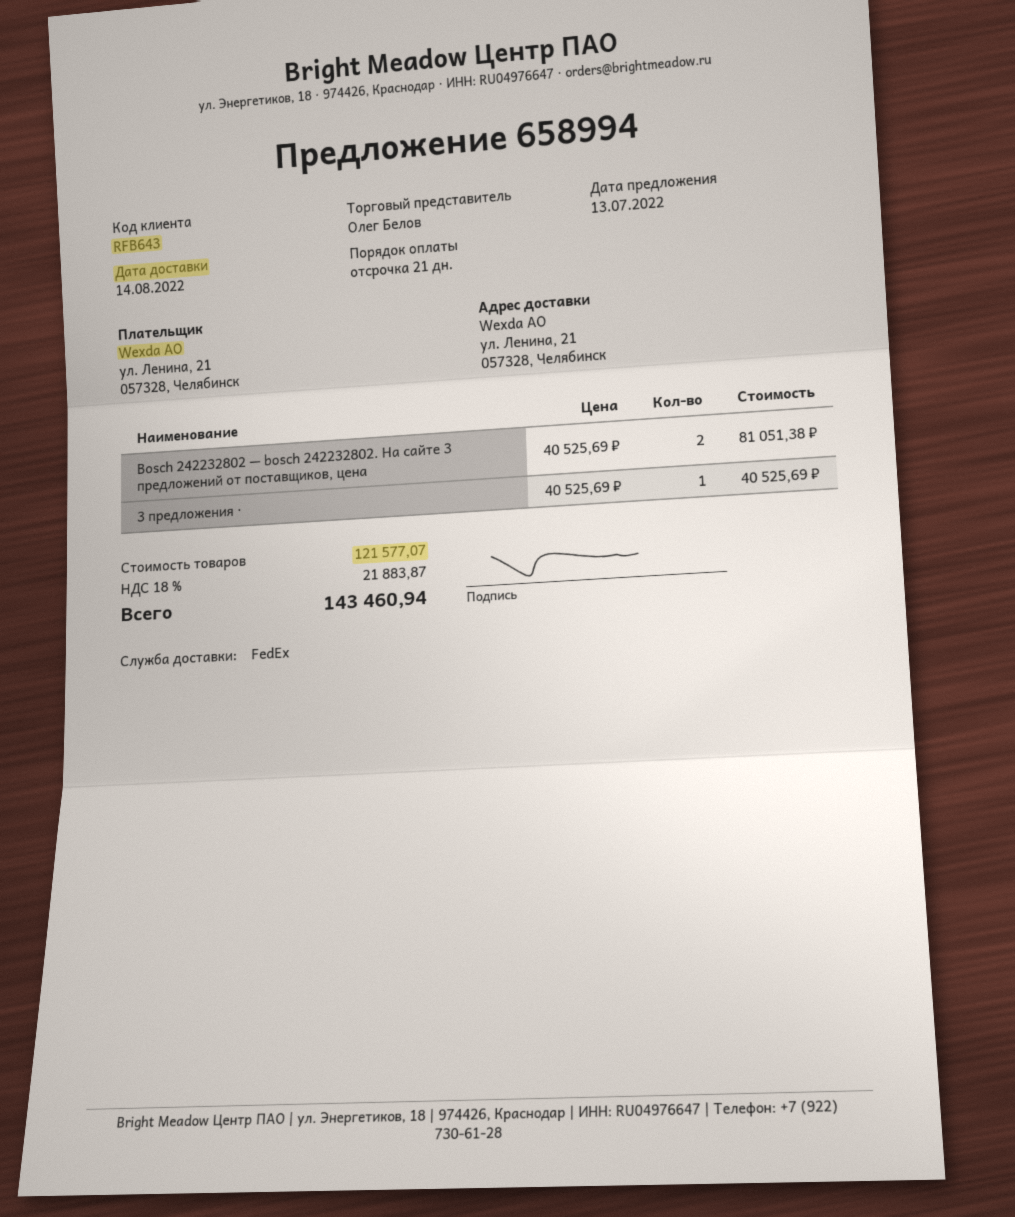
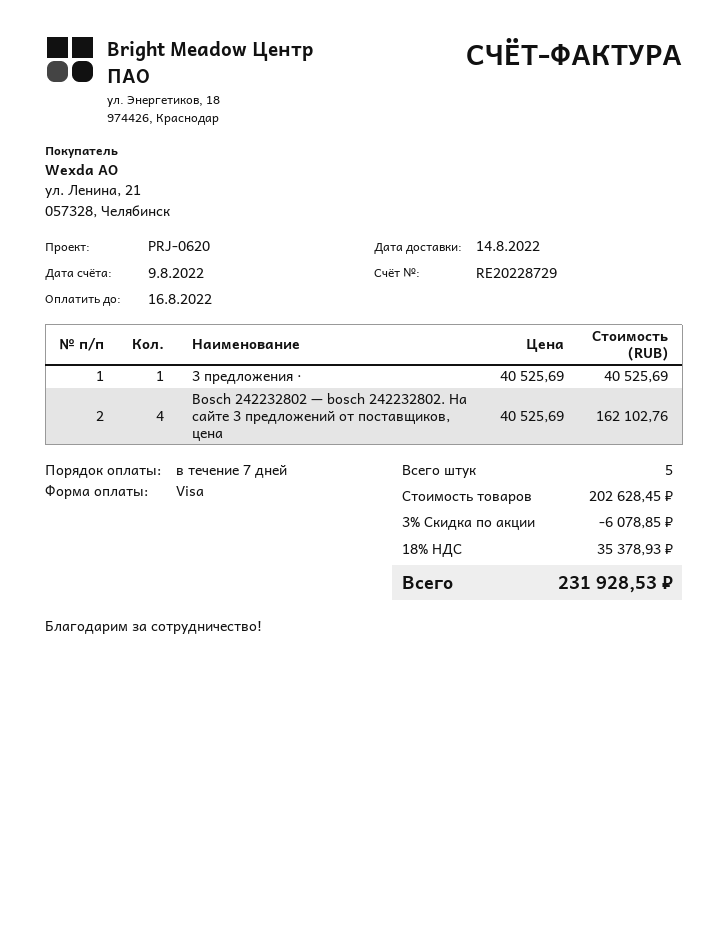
payment terms: 21 days -> 7 days
Bosch 242232802 — bosch 242232802. На сайте 3 предложений от поставщиков, цена: 2 x 40525.69 = 81051.38 -> 4 x 40525.69 = 162102.76
subtotal: 121577.07 -> 202628.45
discount: none -> 3% = 6078.85
tax: 18% = 21883.87 -> 18% = 35378.93
total: 143460.94 -> 231928.53

